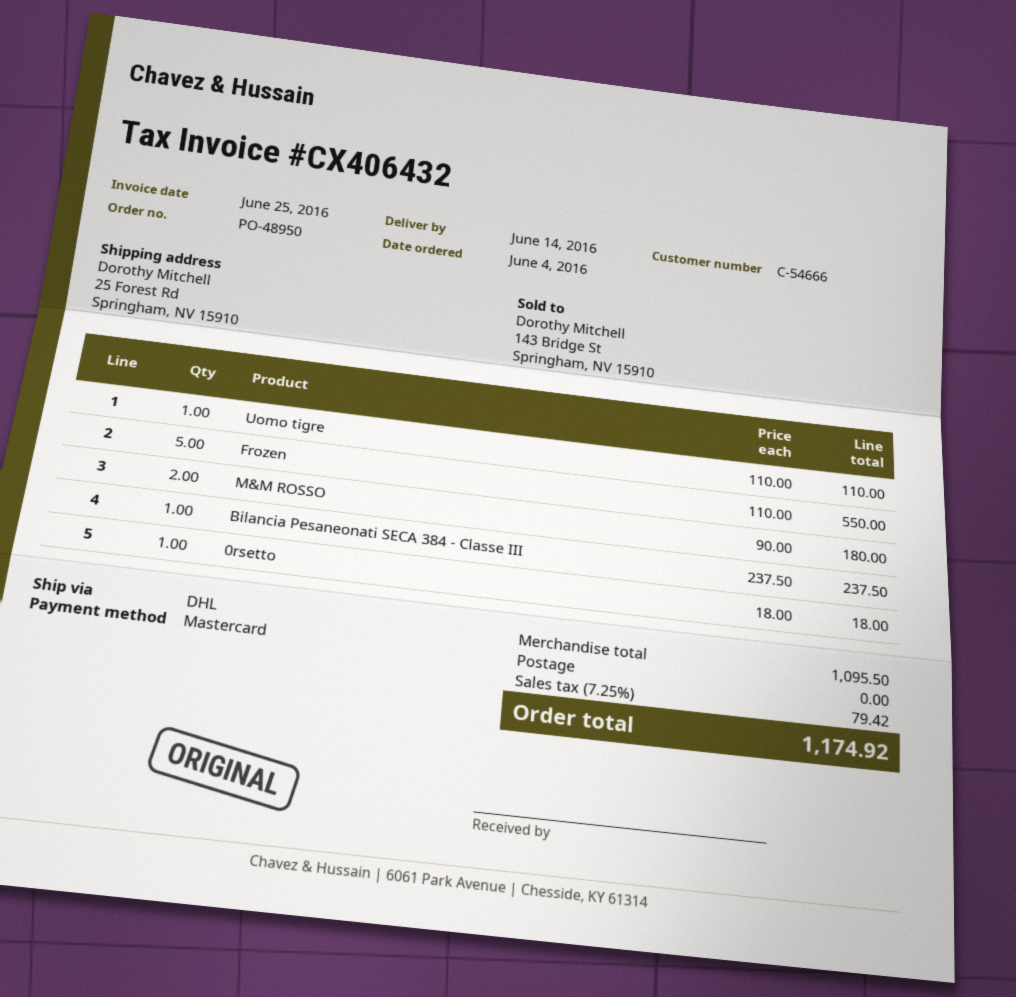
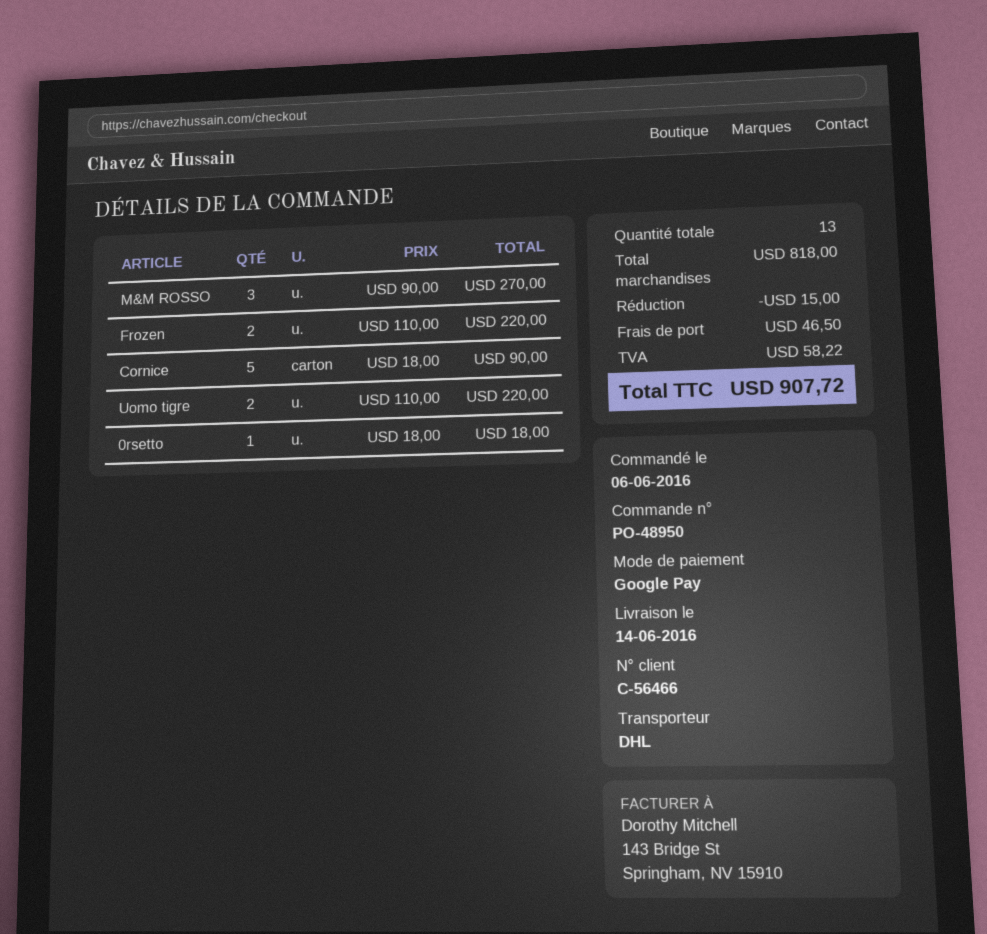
order date: 2016-06-04 -> 2016-06-06
customer number: C-54666 -> C-56466
payment method: Mastercard -> Google Pay
Uomo tigre: 1 x 110.00 = 110.00 -> 2 x 110.00 = 220.00
Frozen: 5 x 110.00 = 550.00 -> 2 x 110.00 = 220.00
M&M ROSSO: 2 x 90.00 = 180.00 -> 3 x 90.00 = 270.00
Bilancia Pesaneonati SECA 384 - Classe III: 1 x 237.50 = 237.50 -> none
Cornice: none -> 5 x 18.00 = 90.00
subtotal: 1095.50 -> 818.00
discount: none -> 15.00
shipping: 0.00 -> 46.50
tax: 79.42 -> 58.22
total: 1174.92 -> 907.72

